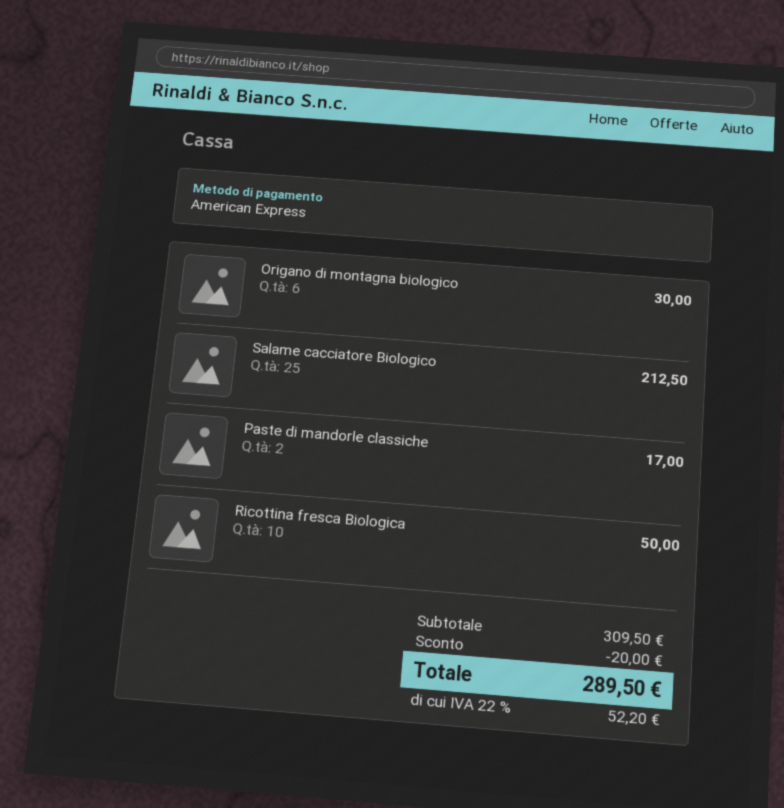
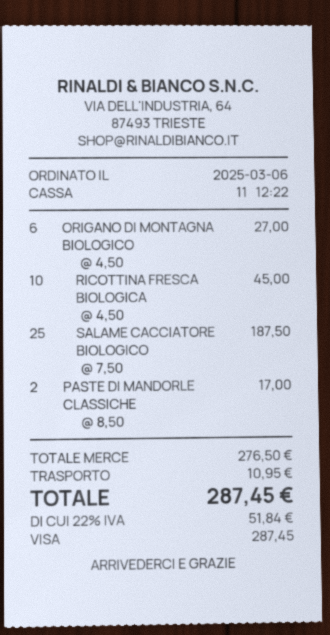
payment method: American Express -> Visa
Origano di montagna biologico: 6 for 30.00 -> 6 for 27.00
Salame cacciatore Biologico: 25 for 212.50 -> 25 for 187.50
Ricottina fresca Biologica: 10 for 50.00 -> 10 for 45.00
subtotal: 309.50 -> 276.50
discount: 20.00 -> none
shipping: none -> 10.95
tax: 22% = 52.20 -> 22% = 51.84
total: 289.50 -> 287.45

